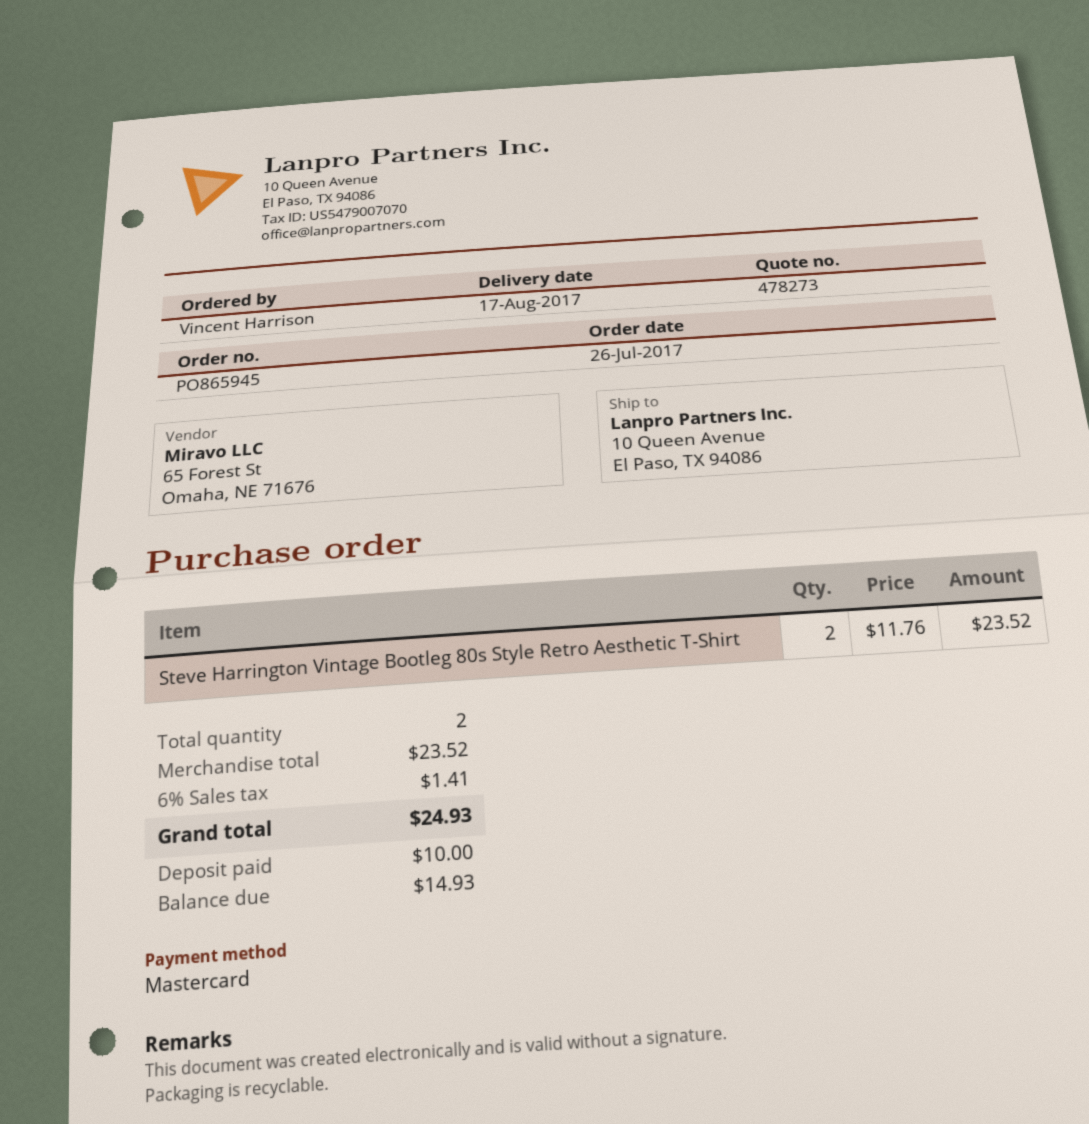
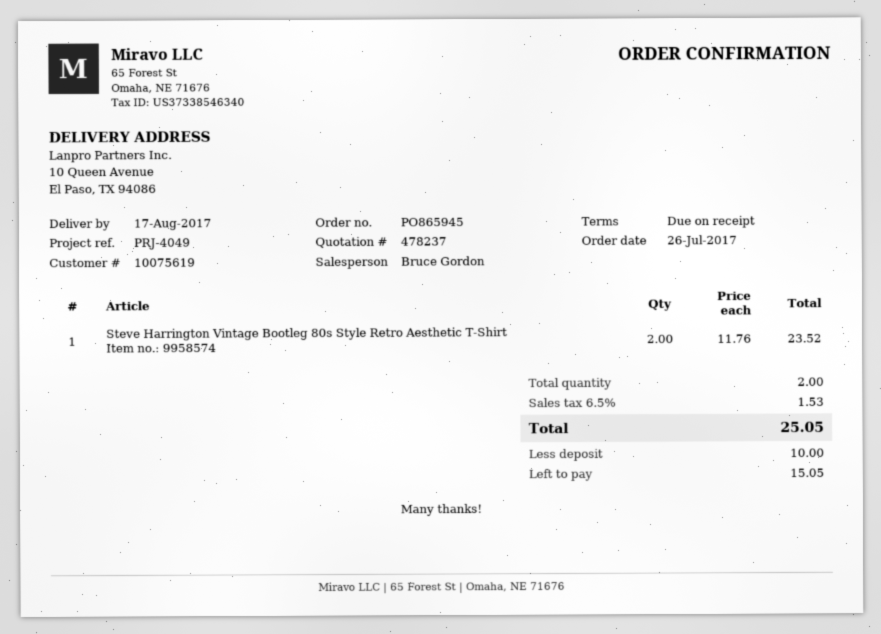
quote number: 478273 -> 478237
tax: 6% = 1.41 -> 6.5% = 1.53
total: 24.93 -> 25.05
balance: 14.93 -> 15.05

